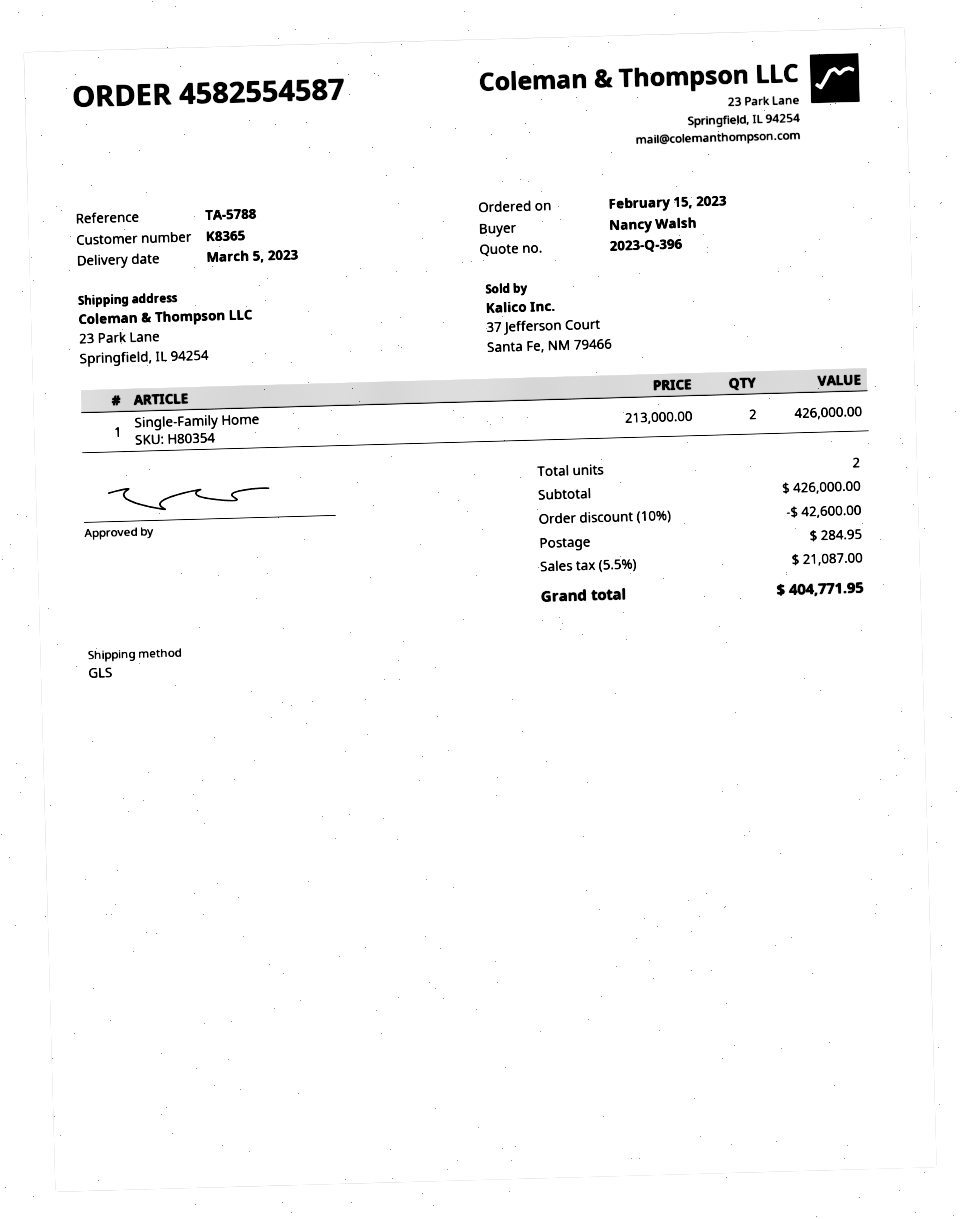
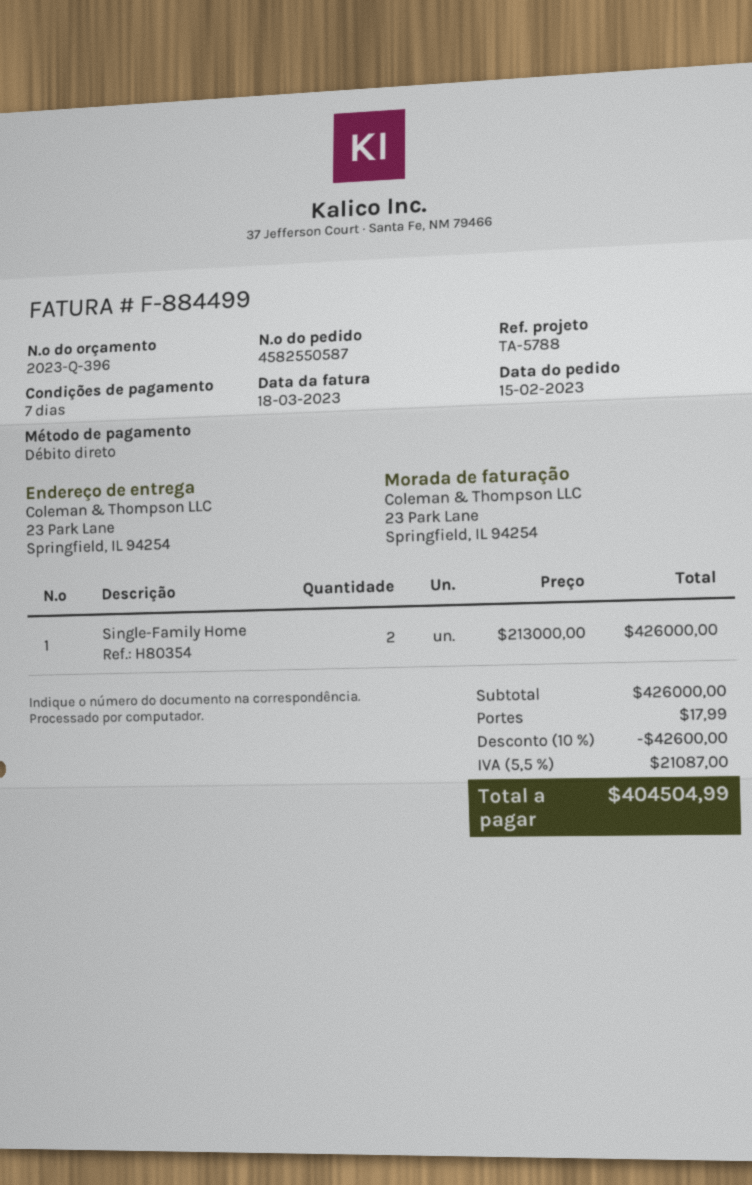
order number: 4582554587 -> 4582550587
shipping: 284.95 -> 17.99
total: 404771.95 -> 404504.99

